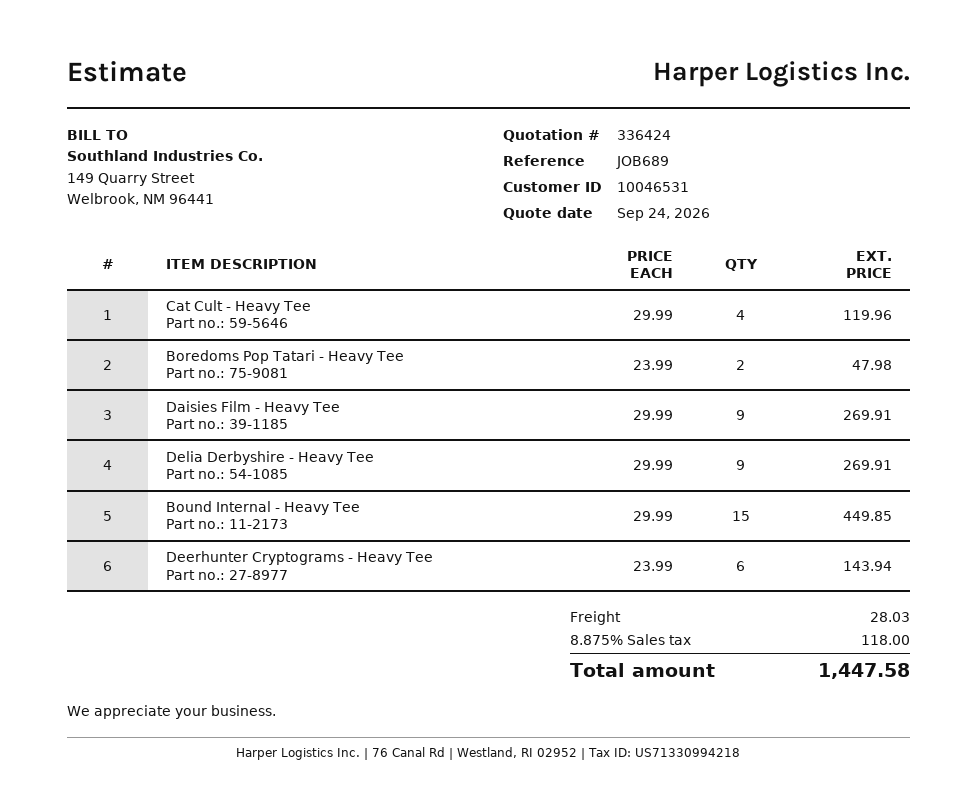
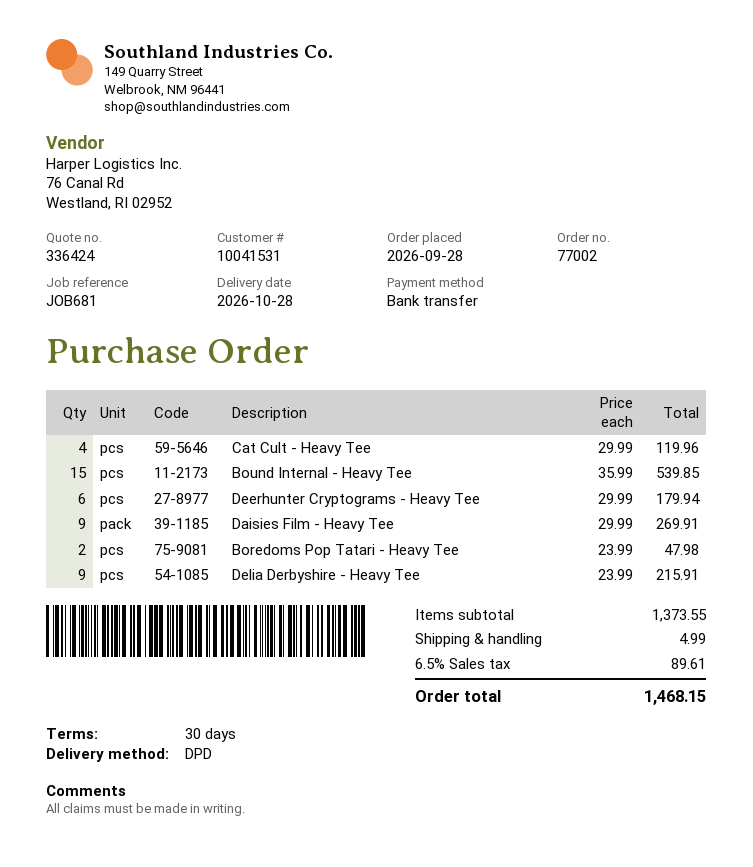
customer number: 10046531 -> 10041531
reference: JOB689 -> JOB681
Delia Derbyshire - Heavy Tee: 9 x 29.99 = 269.91 -> 9 x 23.99 = 215.91
Bound Internal - Heavy Tee: 15 x 29.99 = 449.85 -> 15 x 35.99 = 539.85
Deerhunter Cryptograms - Heavy Tee: 6 x 23.99 = 143.94 -> 6 x 29.99 = 179.94
shipping: 28.03 -> 4.99
tax: 8.875% = 118.00 -> 6.5% = 89.61
total: 1447.58 -> 1468.15

